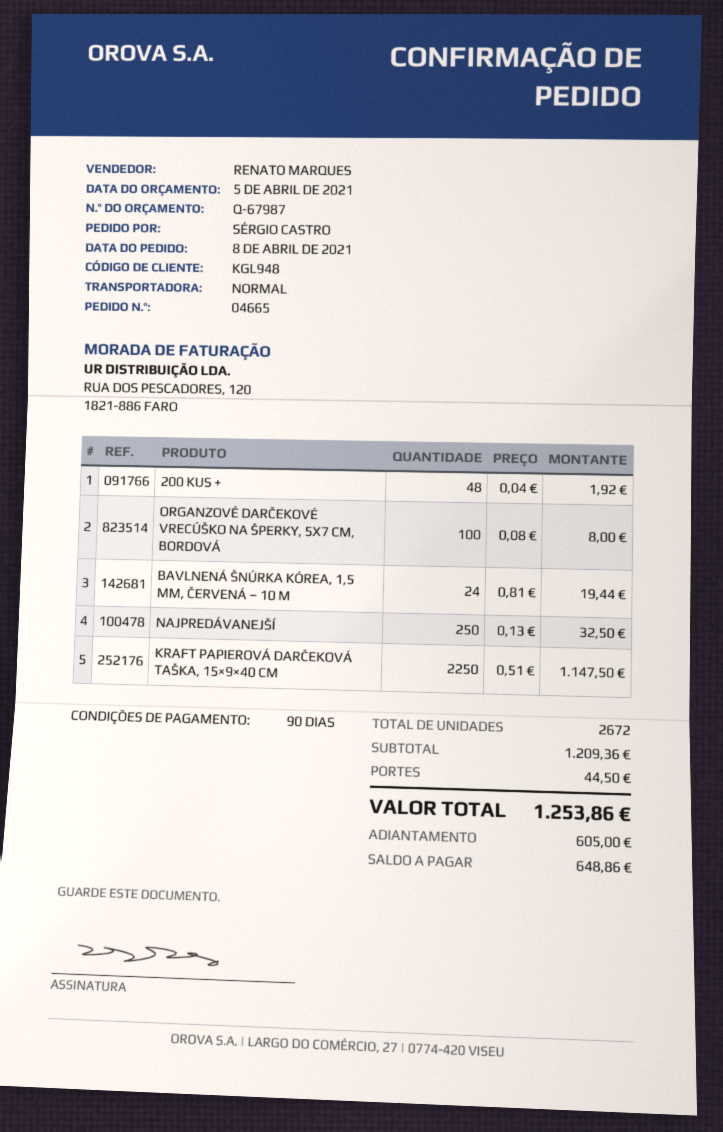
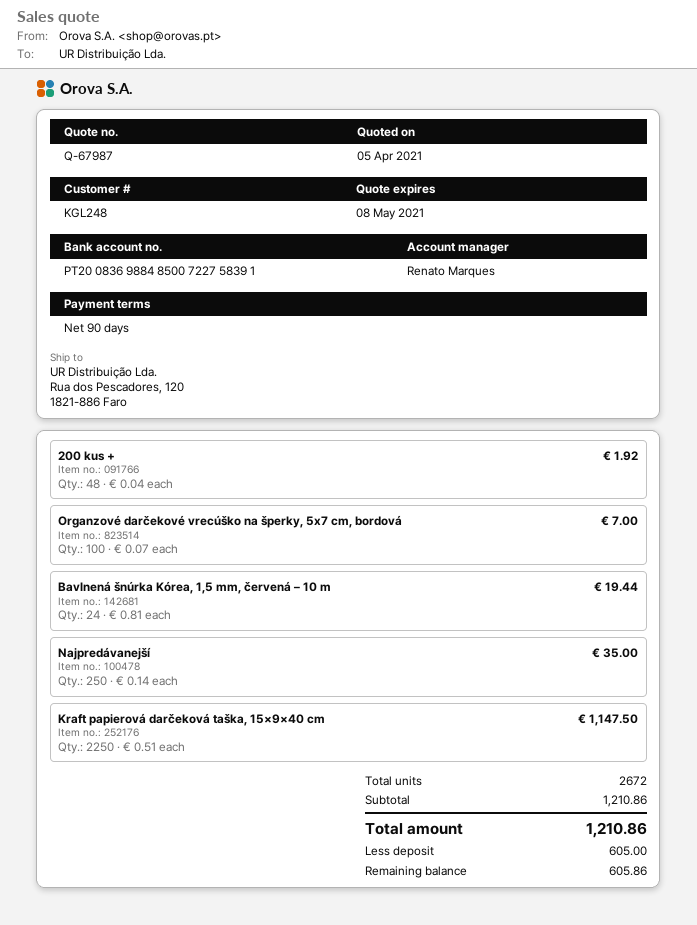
customer number: KGL948 -> KGL248
ORGANZOVÉ DARČEKOVÉ VRECÚŠKO NA ŠPERKY, 5X7 CM, BORDOVÁ: 100 x 0.08 = 8.00 -> 100 x 0.07 = 7.00
NAJPREDÁVANEJŠÍ: 250 x 0.13 = 32.50 -> 250 x 0.14 = 35.00
subtotal: 1209.36 -> 1210.86
shipping: 44.50 -> none
total: 1253.86 -> 1210.86
balance: 648.86 -> 605.86

